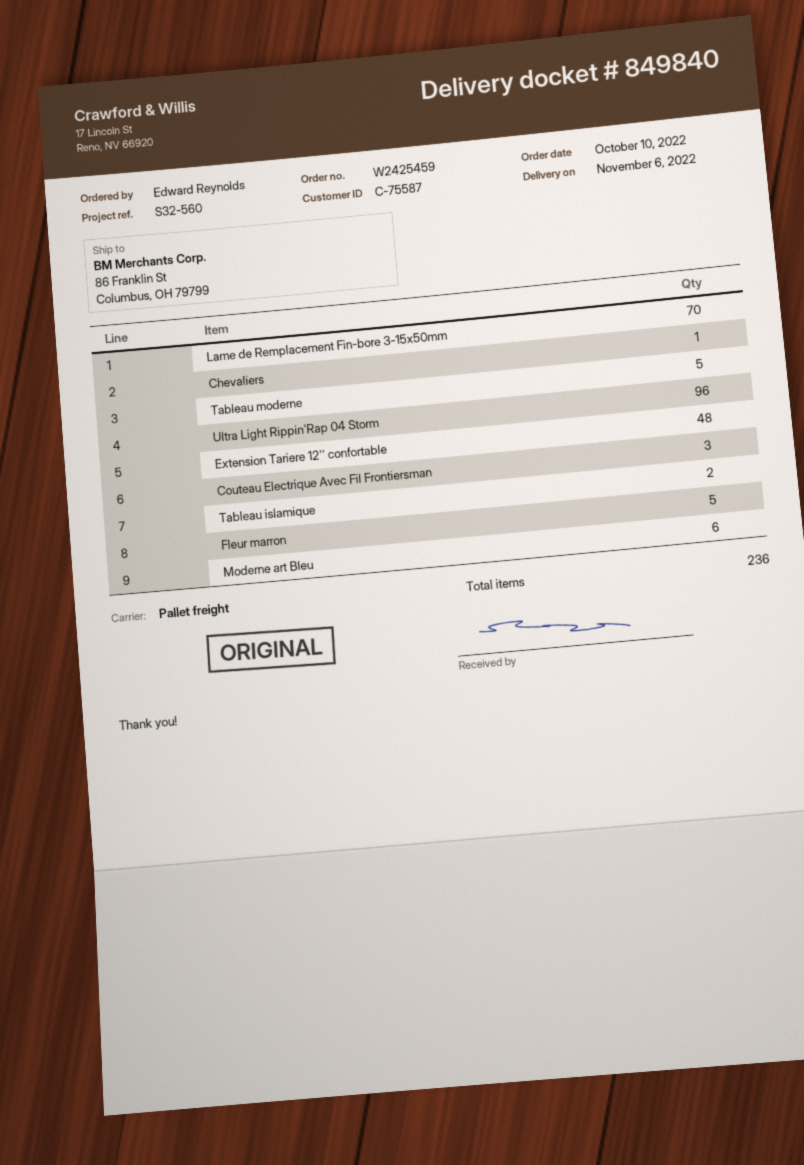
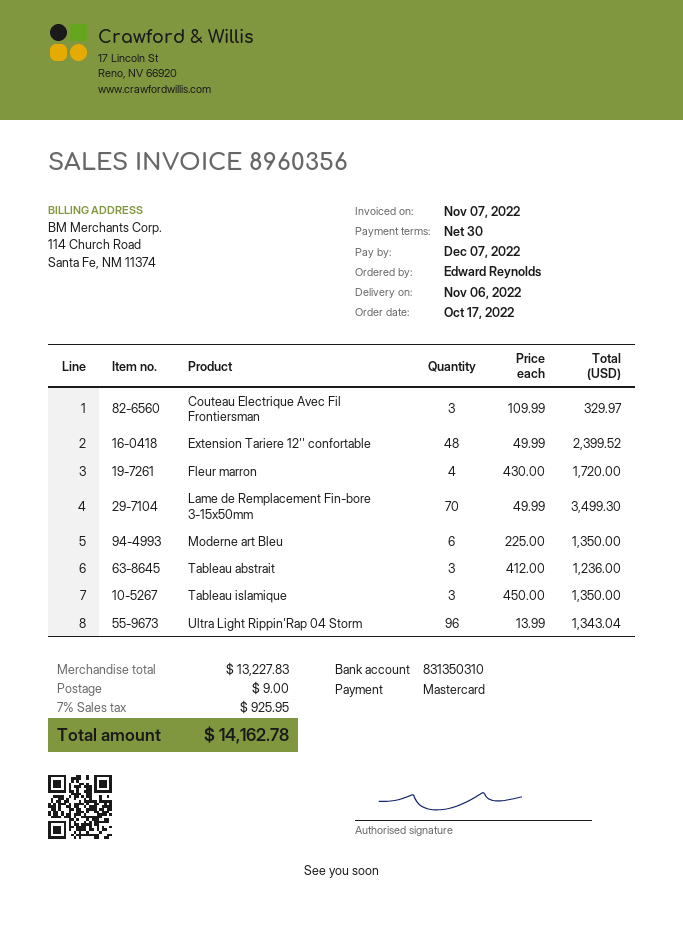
order date: 2022-10-10 -> 2022-10-17
Chevaliers: 1 -> none
Tableau moderne: 5 -> none
Tableau islamique: 2 -> 3
Fleur marron: 5 -> 4
Tableau abstrait: none -> 3

